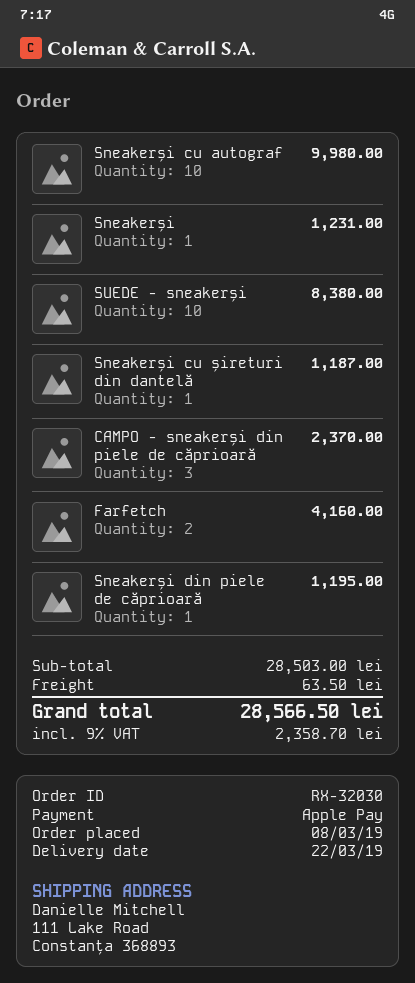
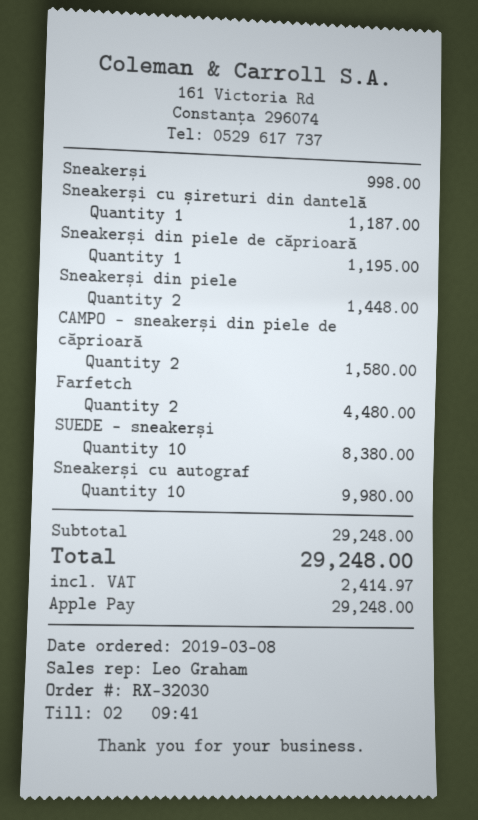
Sneakerși: 1 for 1231.00 -> 1 for 998.00
CAMPO - sneakerși din piele de căprioară: 3 for 2370.00 -> 2 for 1580.00
Farfetch: 2 for 4160.00 -> 2 for 4480.00
Sneakerși din piele: none -> 2 for 1448.00
subtotal: 28503.00 -> 29248.00
shipping: 63.50 -> none
tax: 2358.70 -> 2414.97
total: 28566.50 -> 29248.00

